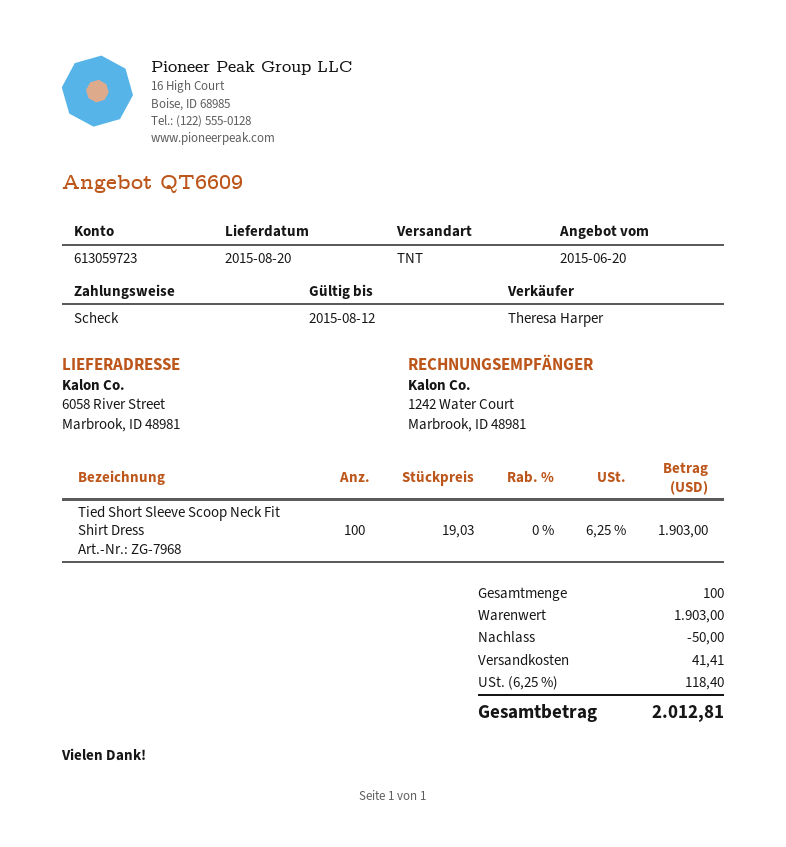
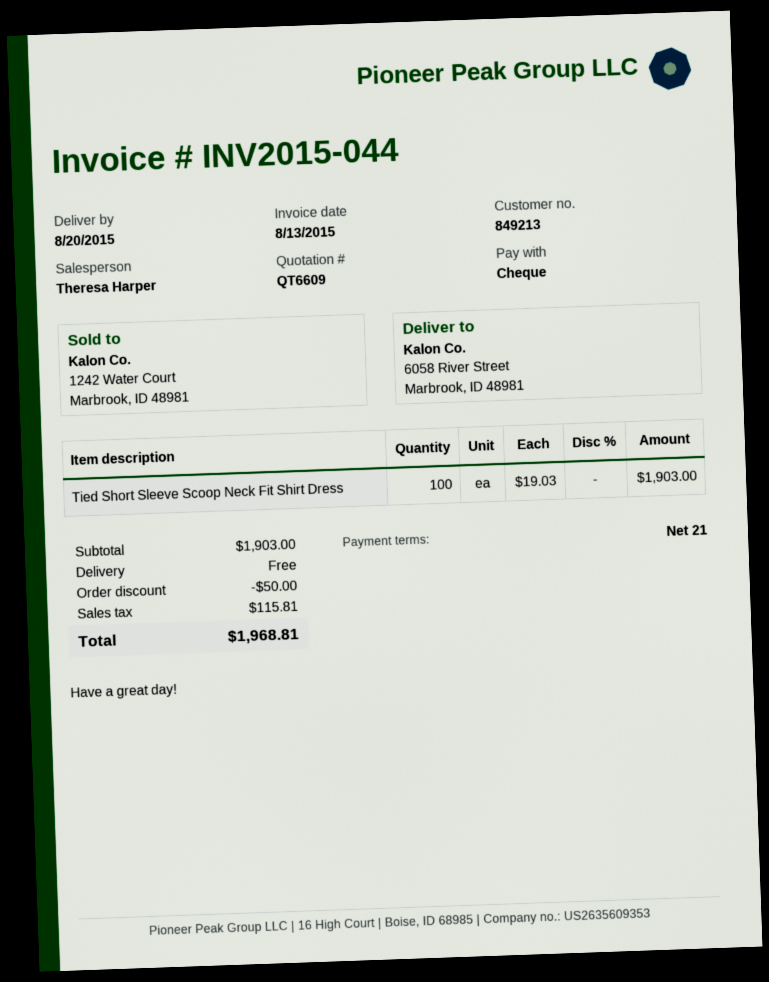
shipping: 41.41 -> 0.00
tax: 118.40 -> 115.81
total: 2012.81 -> 1968.81

